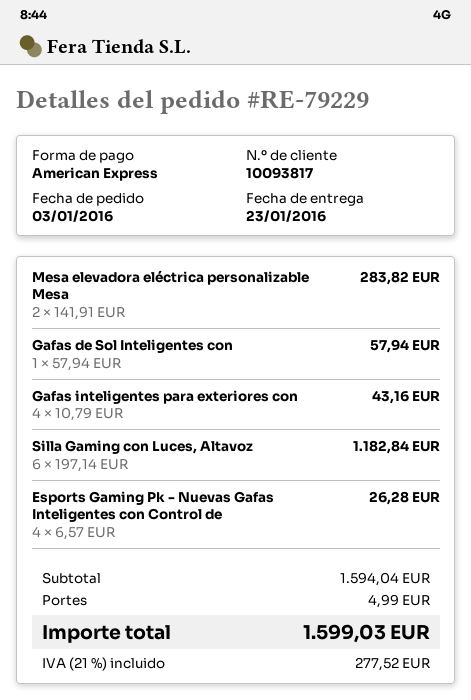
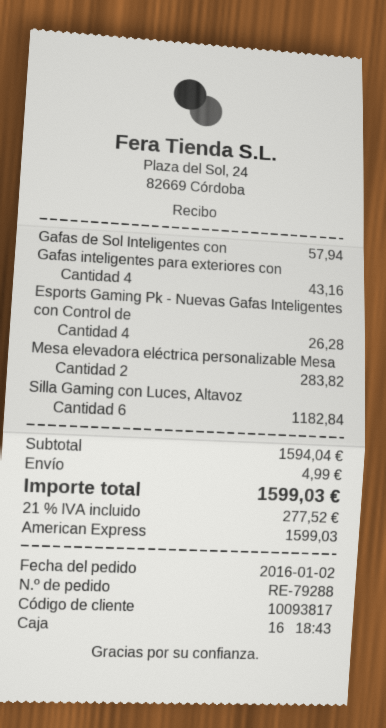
order number: RE-79229 -> RE-79288
order date: 2016-01-03 -> 2016-01-02

